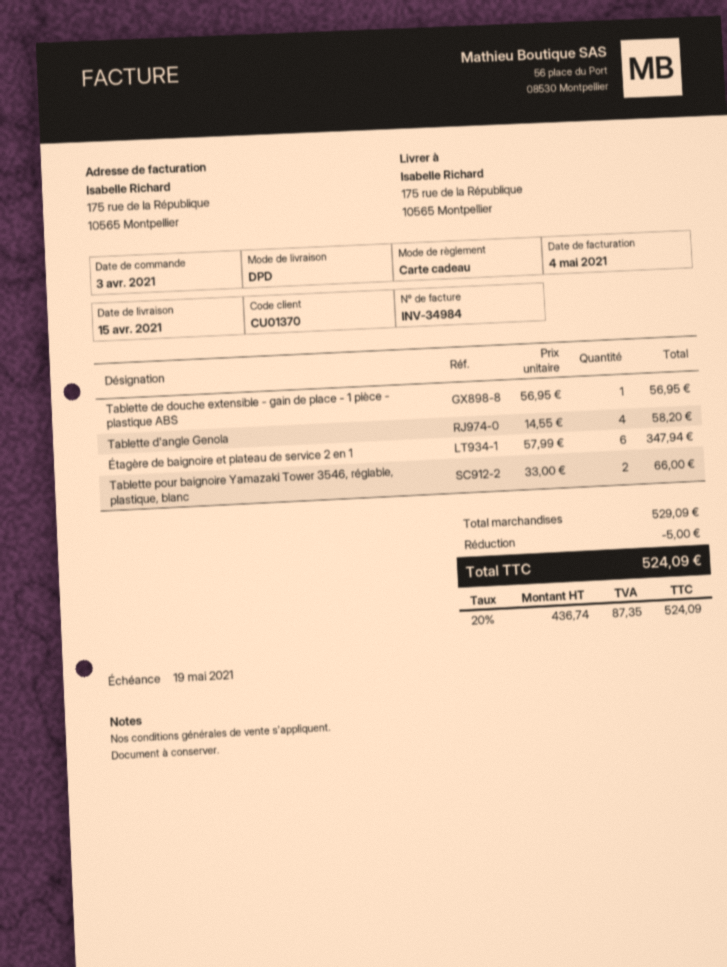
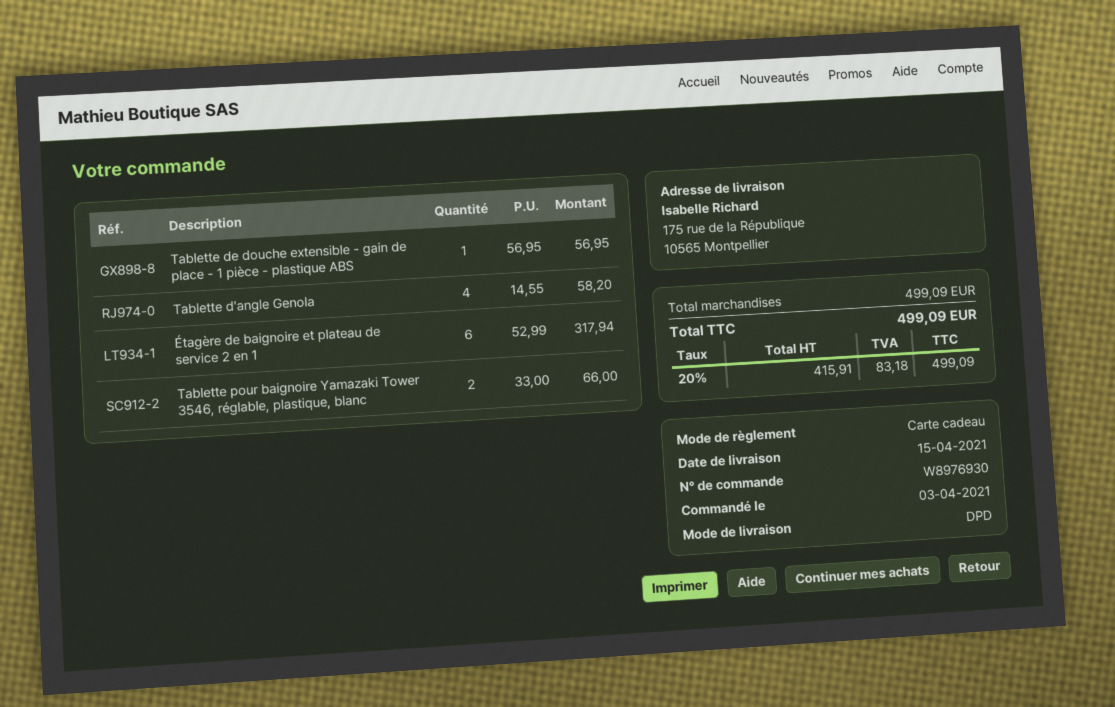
Étagère de baignoire et plateau de service 2 en 1: 6 x 57.99 = 347.94 -> 6 x 52.99 = 317.94
subtotal: 529.09 -> 499.09
discount: 5.00 -> none
net: 436.74 -> 415.91
tax: 20% = 87.35 -> 20% = 83.18
total: 524.09 -> 499.09

